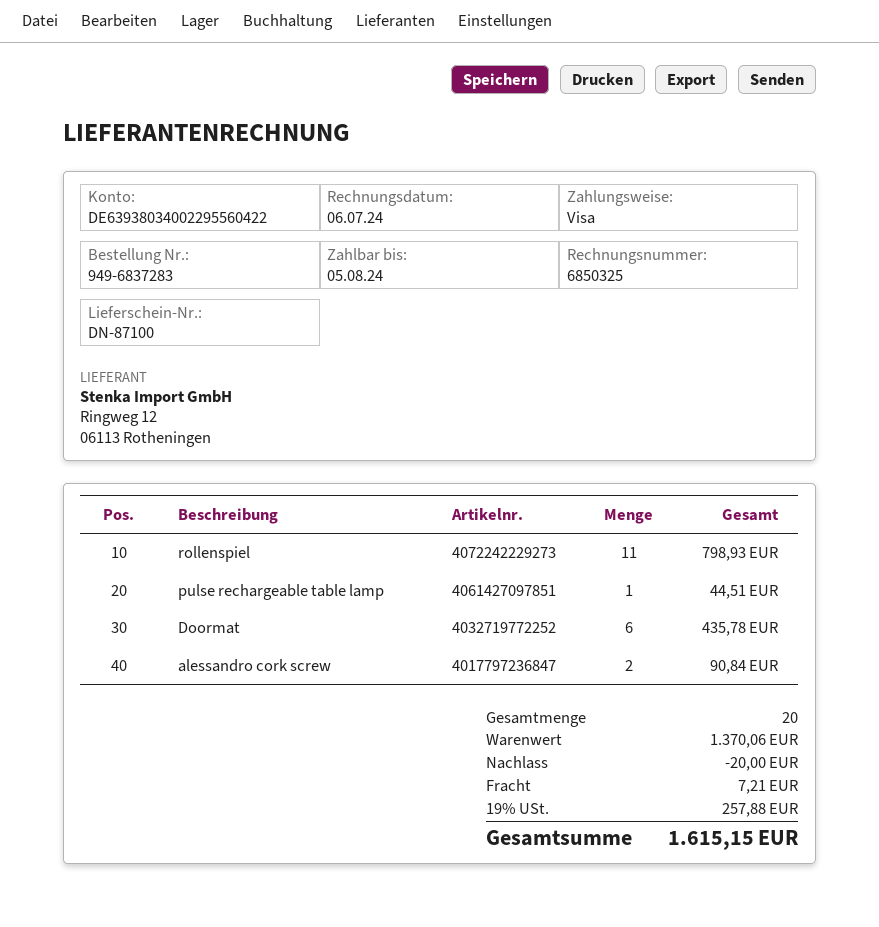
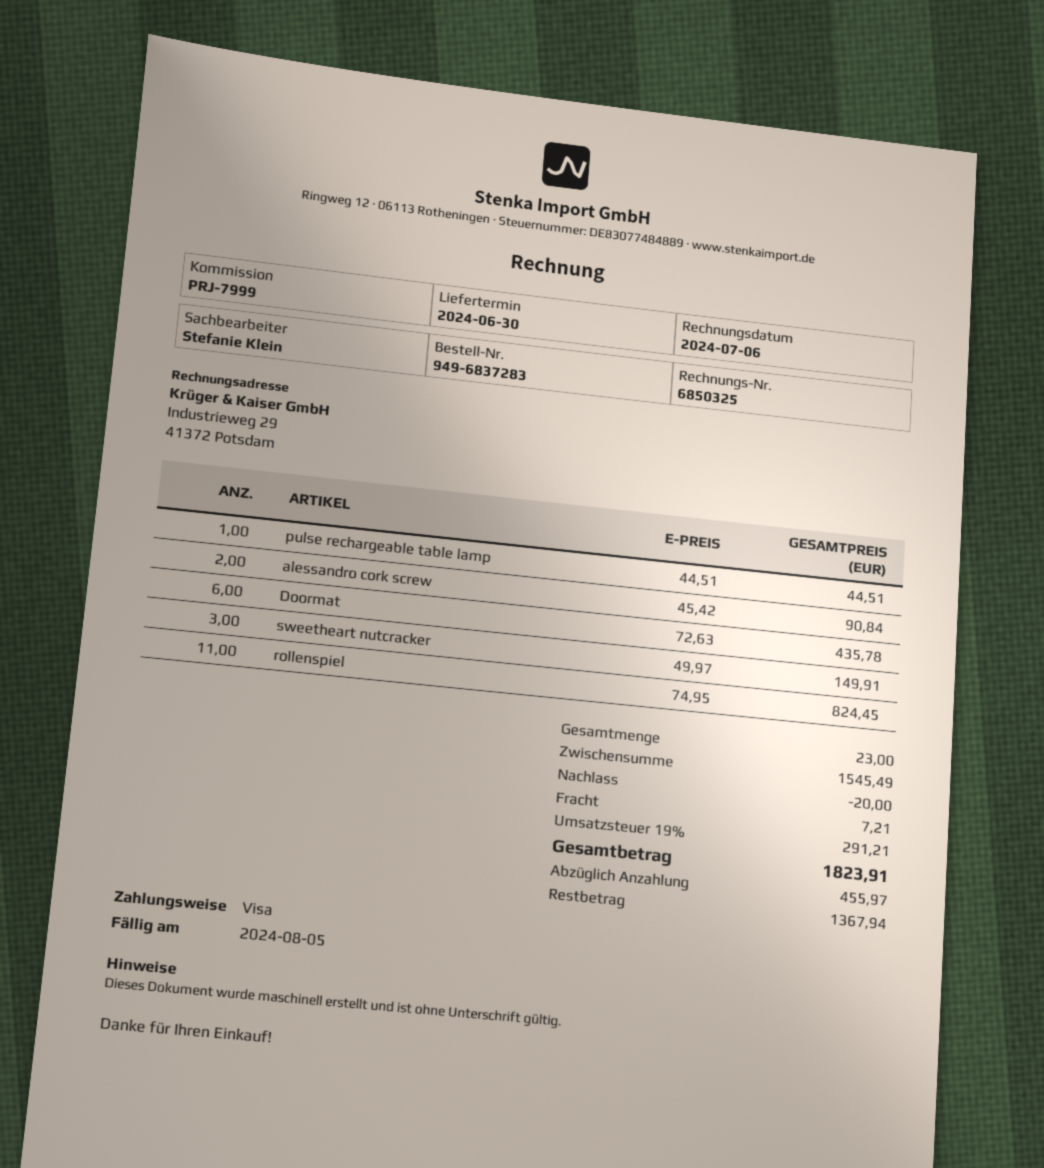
rollenspiel: 11 for 798.93 -> 11 for 824.45
sweetheart nutcracker: none -> 3 for 149.91
total quantity: 20 -> 23
subtotal: 1370.06 -> 1545.49
tax: 19% = 257.88 -> 19% = 291.21
total: 1615.15 -> 1823.91

